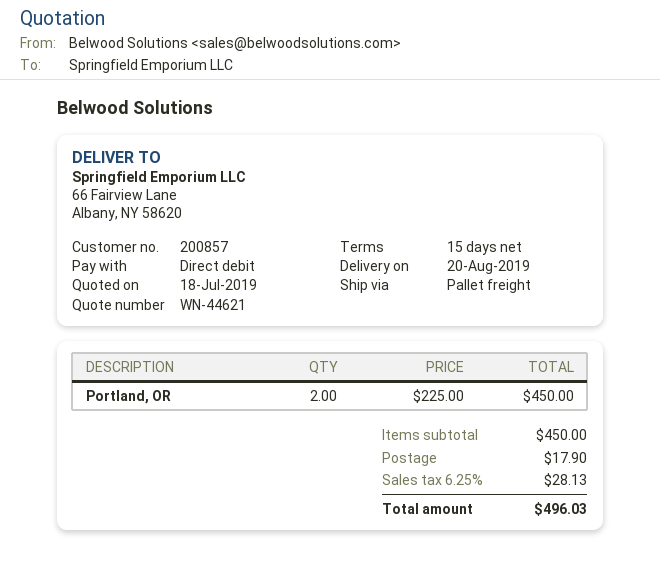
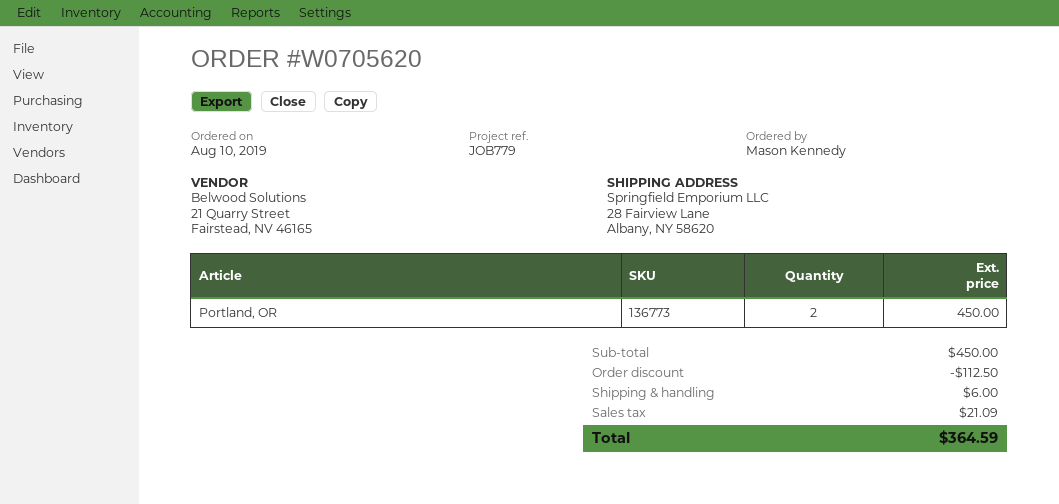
ship to: 66 Fairview Lane, Albany, NY 58620 -> 28 Fairview Lane, Albany, NY 58620
discount: none -> 112.50
shipping: 17.90 -> 6.00
tax: 28.13 -> 21.09
total: 496.03 -> 364.59

